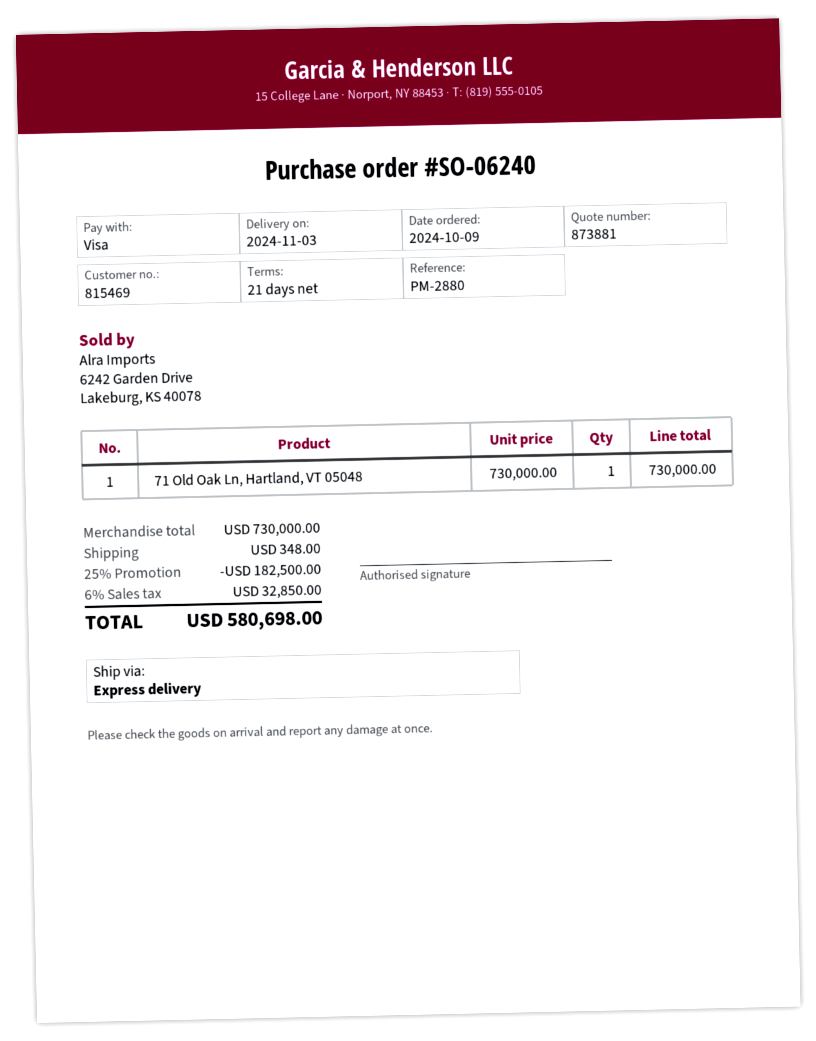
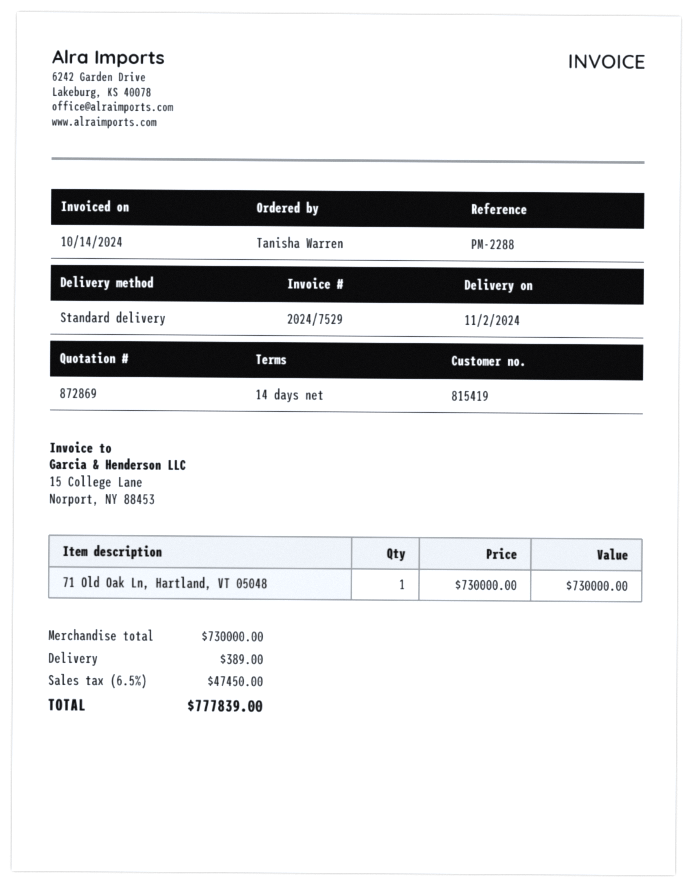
quote number: 873881 -> 872869
delivery date: 2024-11-03 -> 2024-11-02
payment terms: 21 days -> 14 days
customer number: 815469 -> 815419
reference: PM-2880 -> PM-2288
shipping method: express -> standard
discount: 25% = 182500.00 -> none
shipping: 348.00 -> 389.00
tax: 6% = 32850.00 -> 6.5% = 47450.00
total: 580698.00 -> 777839.00

